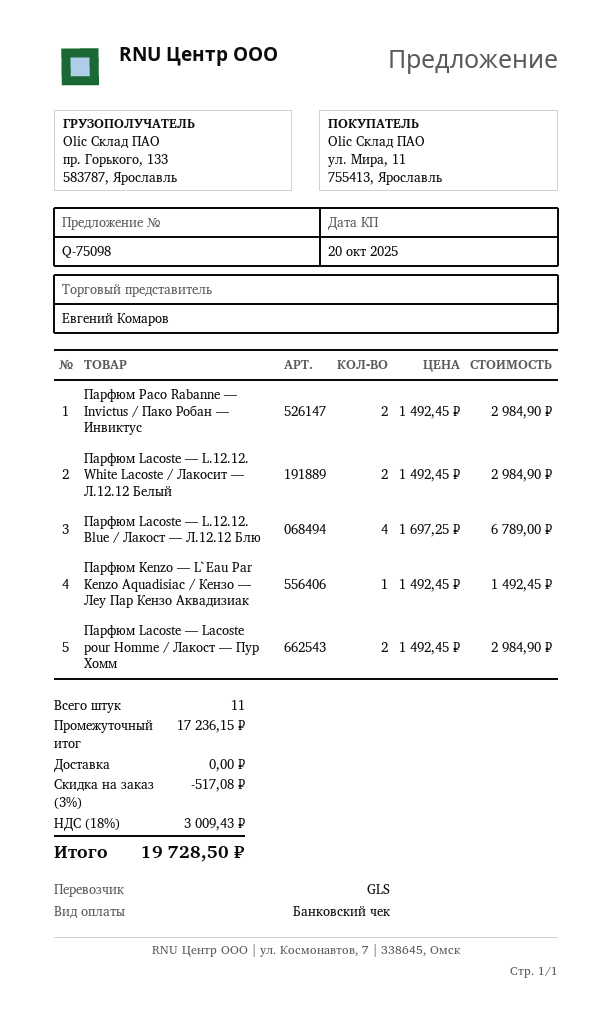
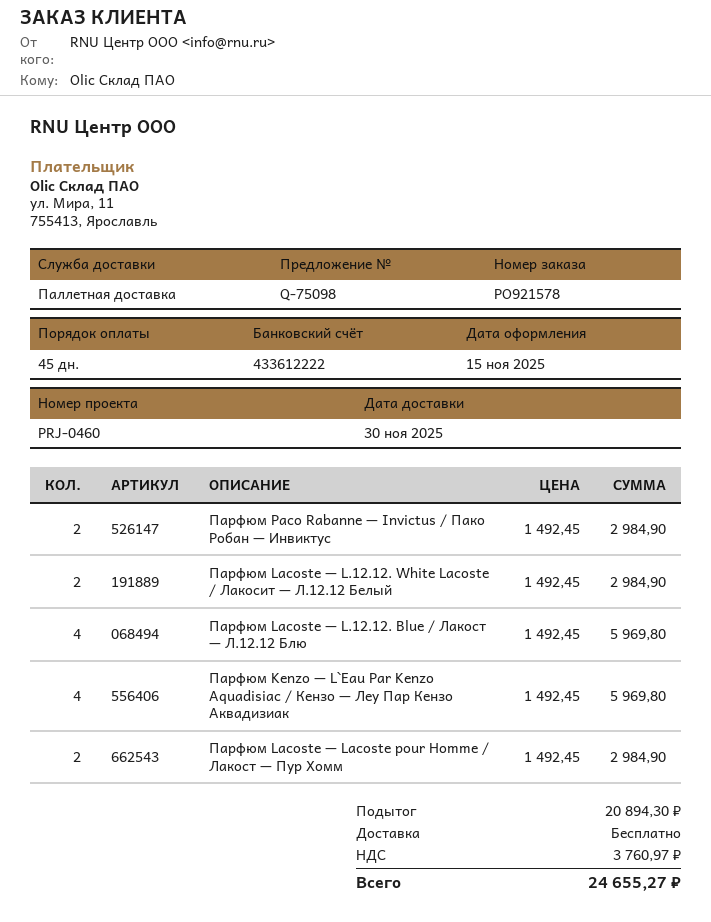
shipping method: GLS -> pallet freight
Парфюм Lacoste — L.12.12. Blue / Лакост — Л.12.12 Блю: 4 x 1697.25 = 6789.00 -> 4 x 1492.45 = 5969.80
Парфюм Kenzo — L`Eau Par Kenzo Aquadisiac / Кензо — Леу Пар Кензо Аквадизиак: 1 x 1492.45 = 1492.45 -> 4 x 1492.45 = 5969.80
subtotal: 17236.15 -> 20894.30
discount: 3% = 517.08 -> none
tax: 3009.43 -> 3760.97
total: 19728.50 -> 24655.27

